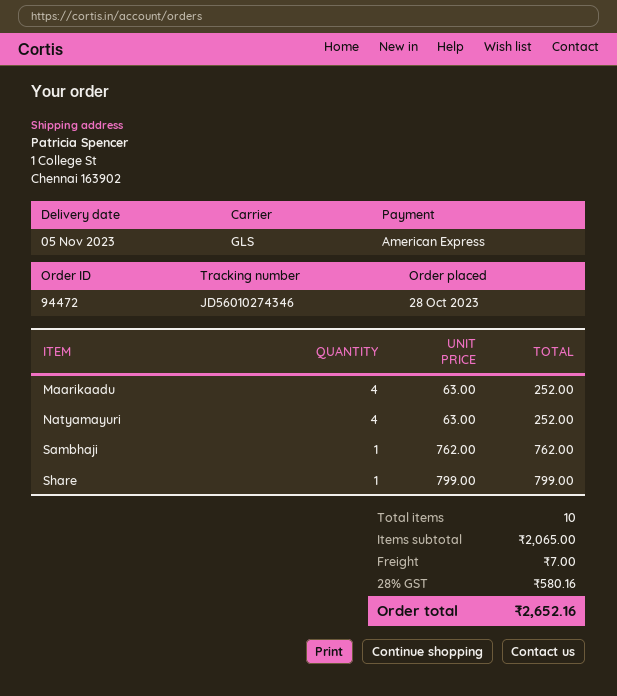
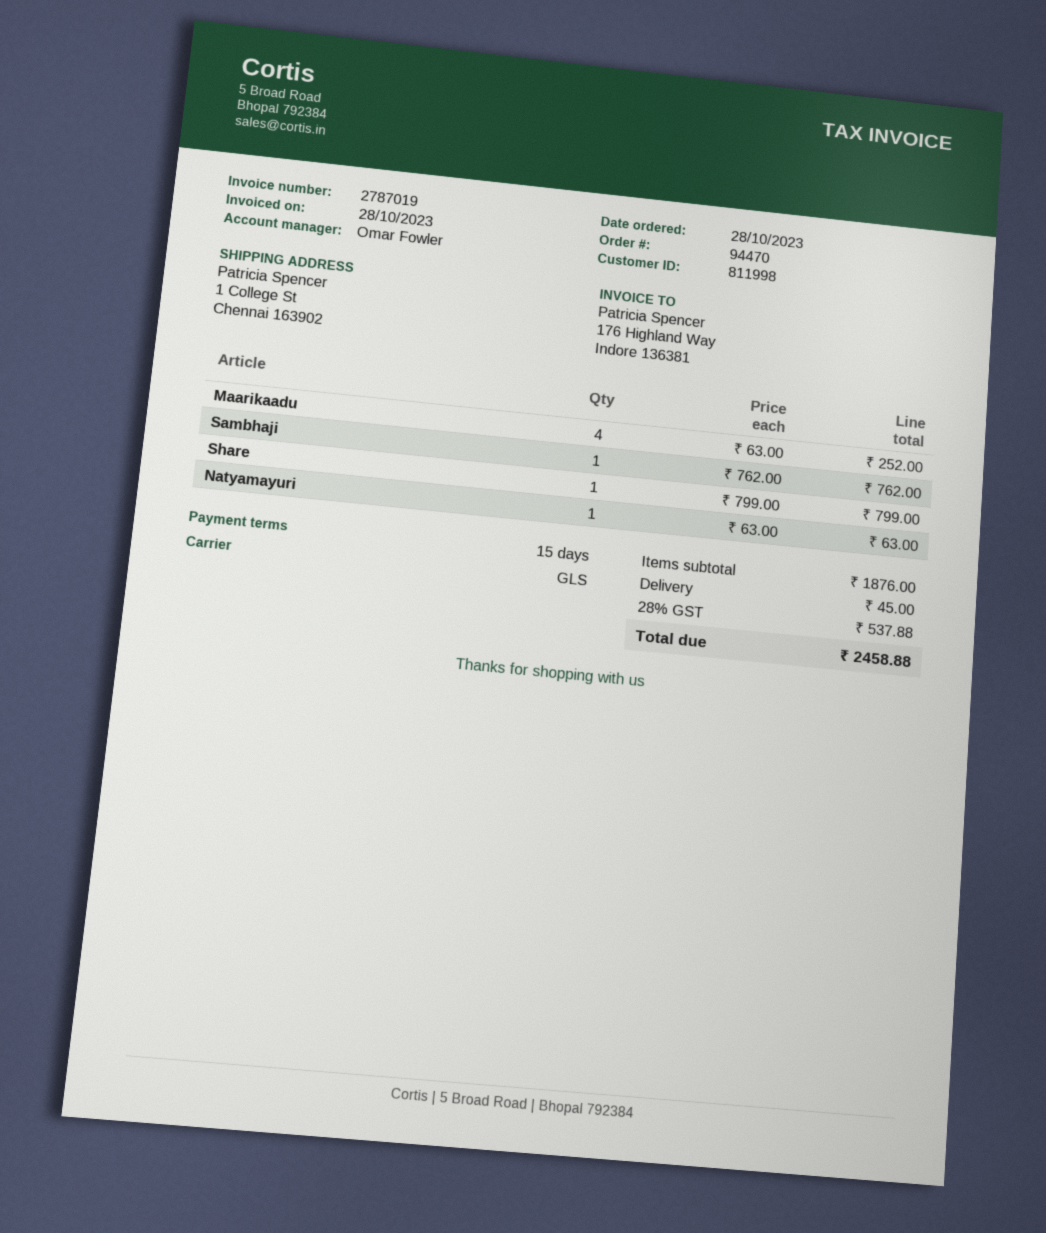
order number: 94472 -> 94470
Natyamayuri: 4 x 63.00 = 252.00 -> 1 x 63.00 = 63.00
subtotal: 2065.00 -> 1876.00
shipping: 7.00 -> 45.00
tax: 28% = 580.16 -> 28% = 537.88
total: 2652.16 -> 2458.88

